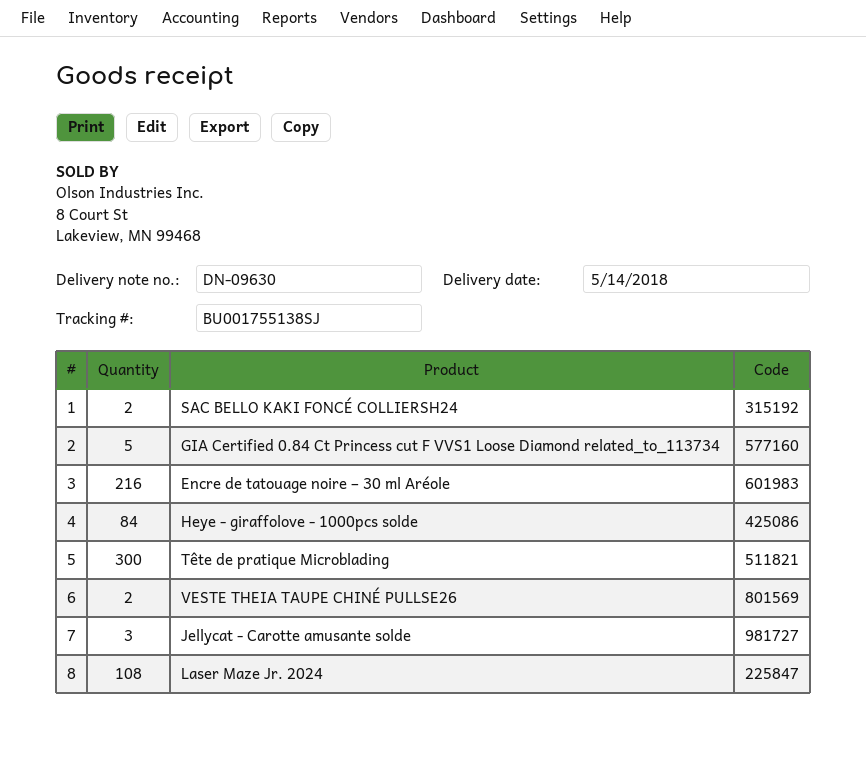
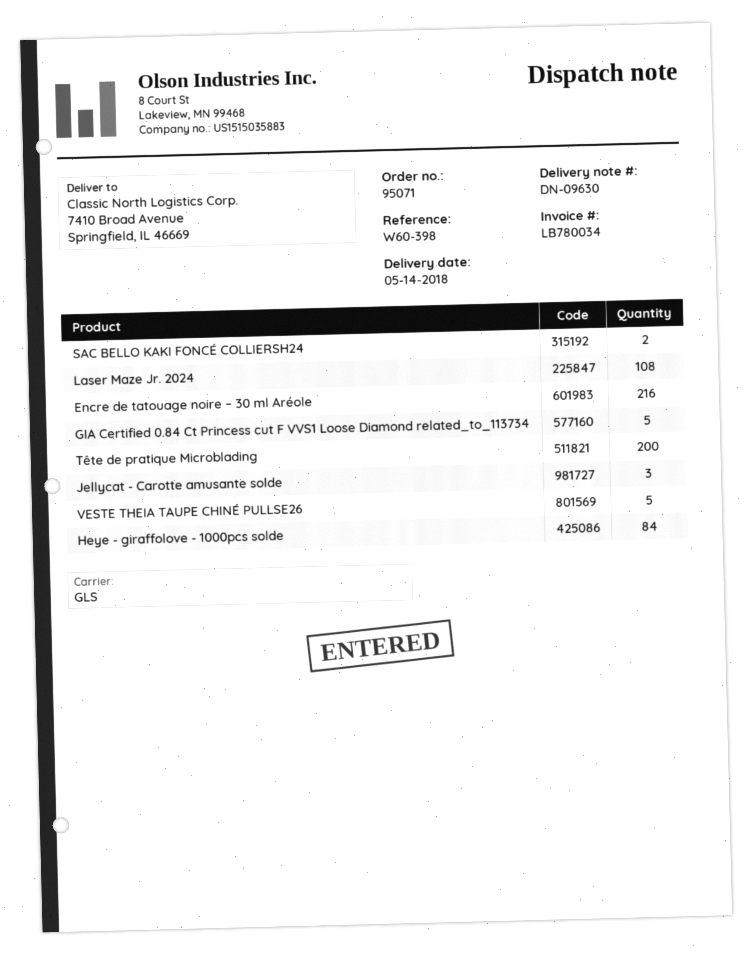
Tête de pratique Microblading: 300 -> 200
VESTE THEIA TAUPE CHINÉ PULLSE26: 2 -> 5

